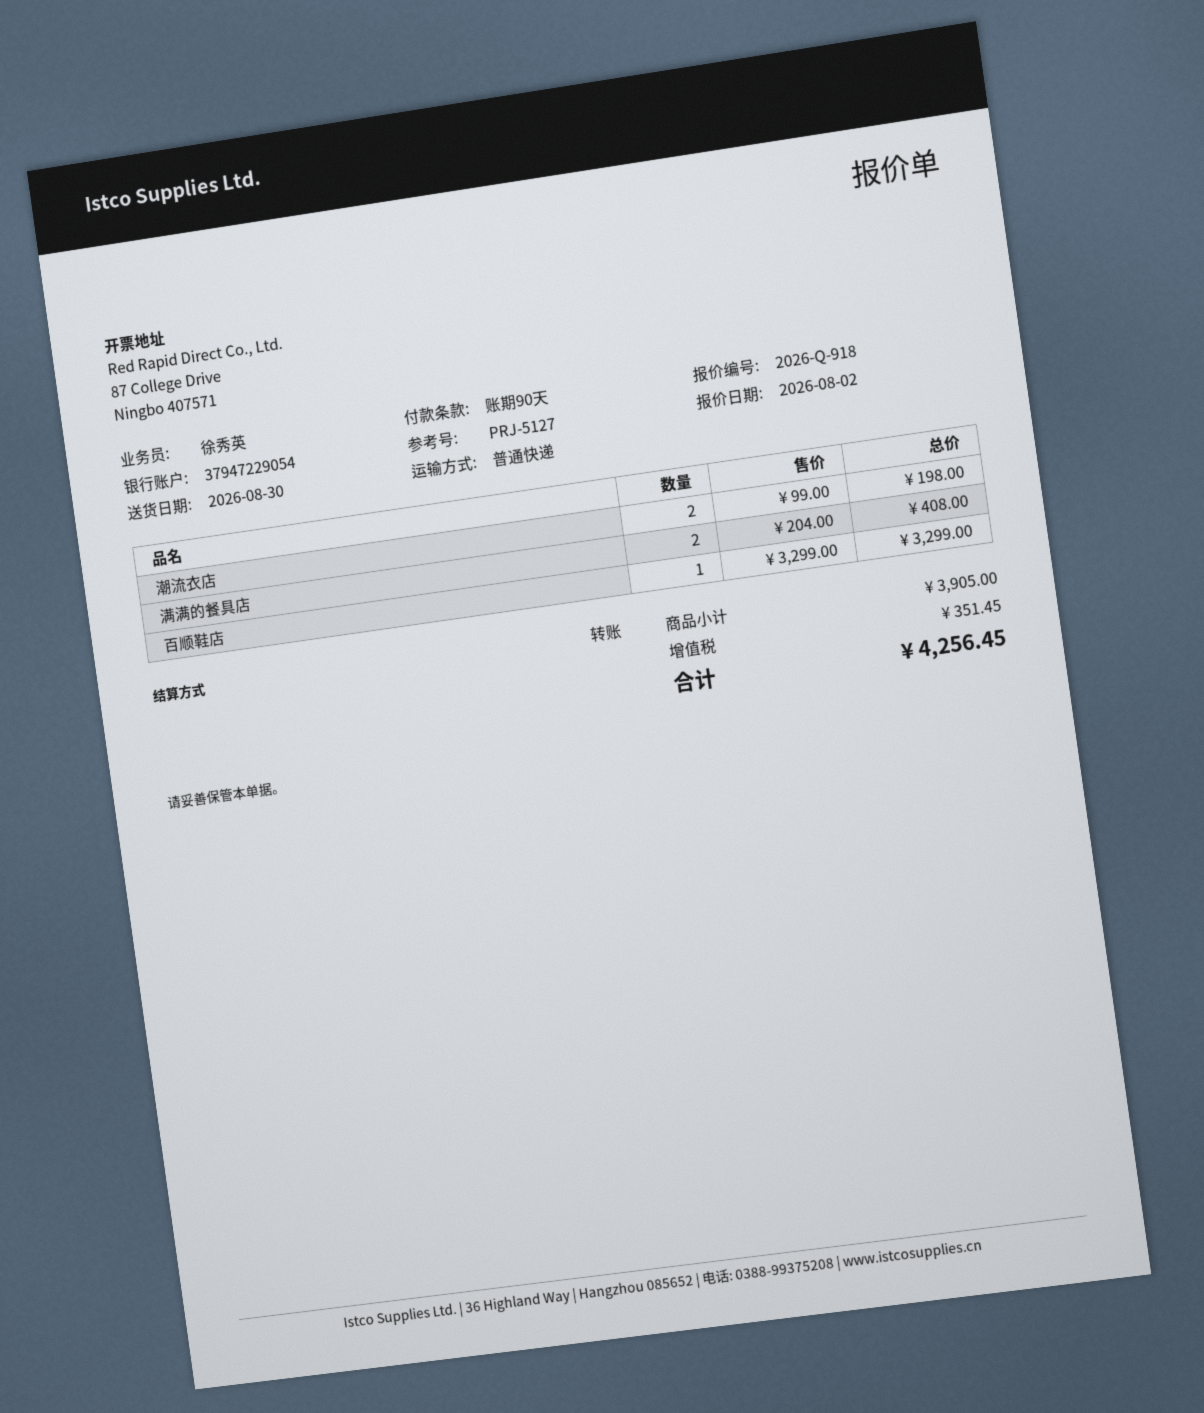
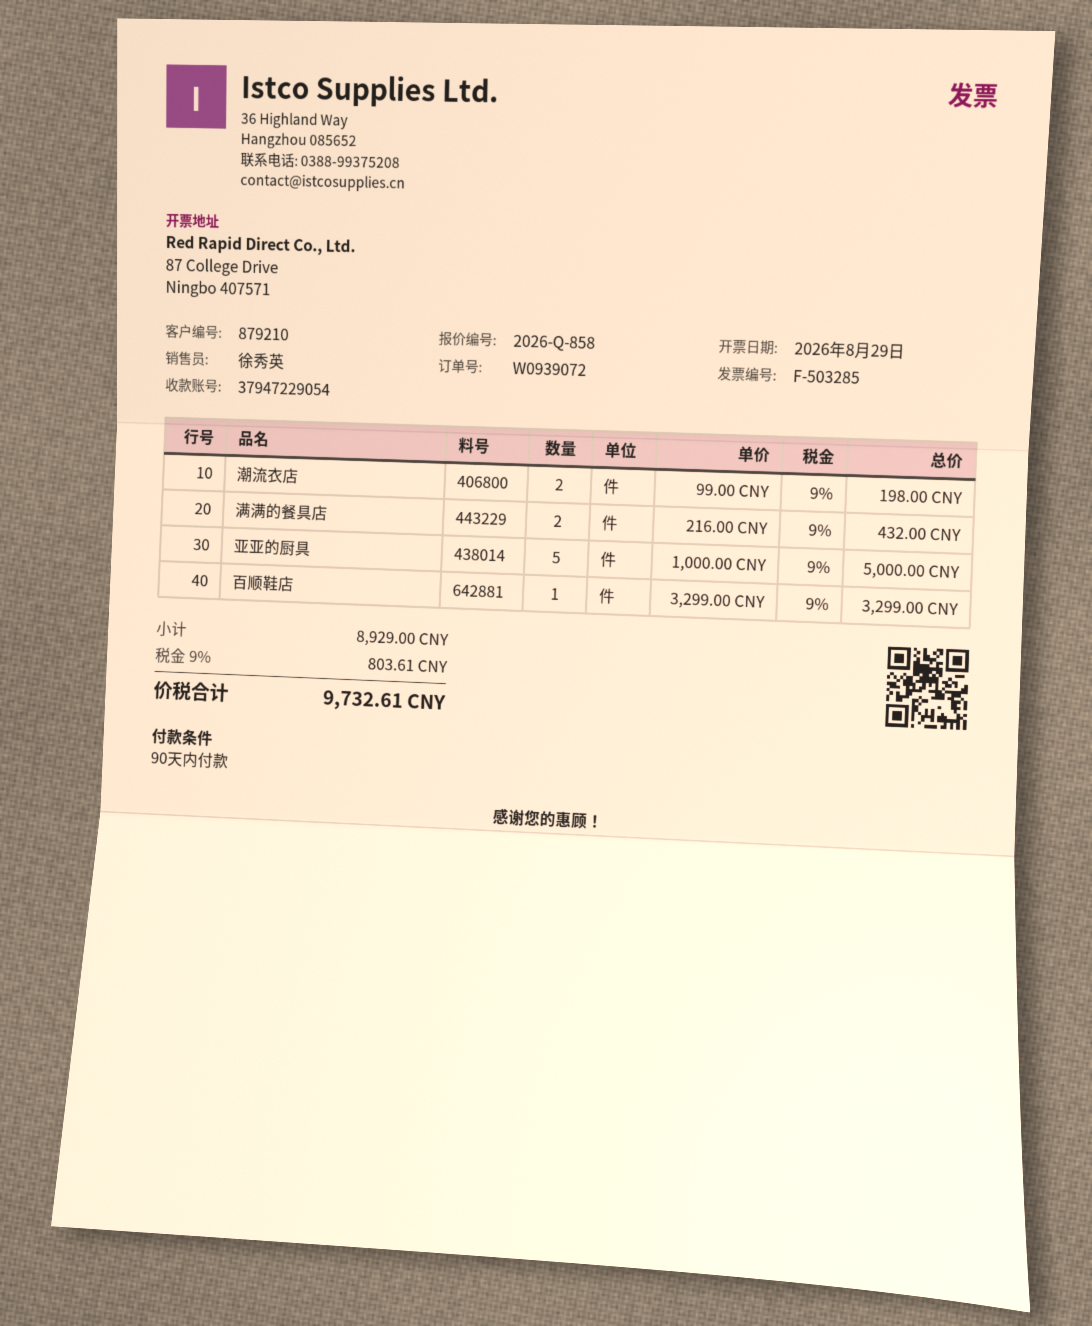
quote number: 2026-Q-918 -> 2026-Q-858
满满的餐具店: 2 x 204.00 = 408.00 -> 2 x 216.00 = 432.00
亚亚的厨具: none -> 5 x 1000.00 = 5000.00
subtotal: 3905.00 -> 8929.00
tax: 351.45 -> 803.61
total: 4256.45 -> 9732.61

